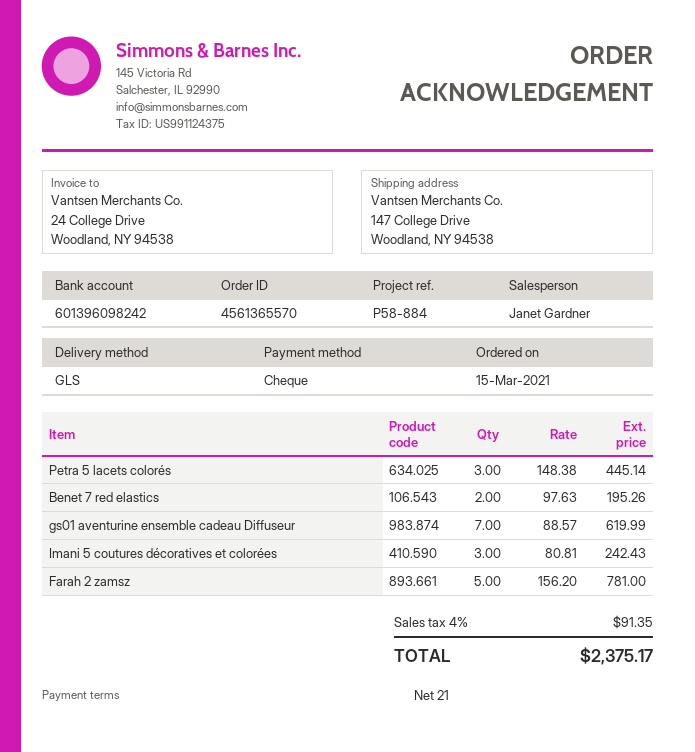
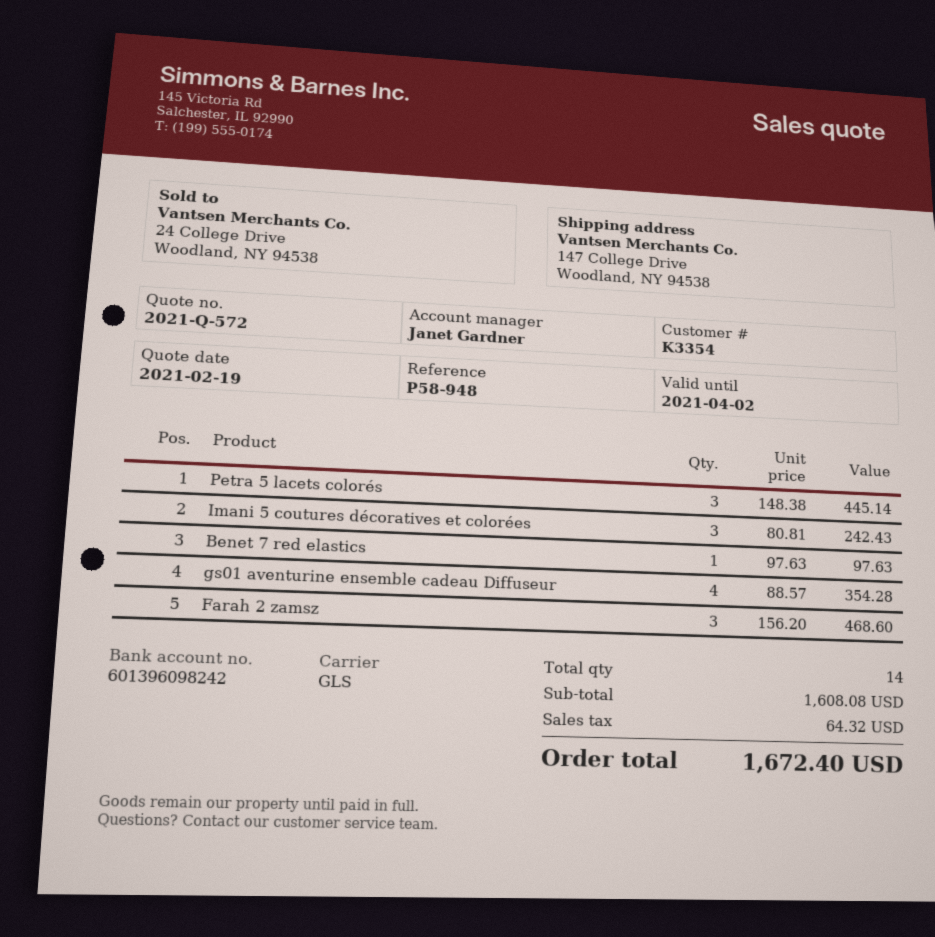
reference: P58-884 -> P58-948
Benet 7 red elastics: 2 x 97.63 = 195.26 -> 1 x 97.63 = 97.63
gs01 aventurine ensemble cadeau Diffuseur: 7 x 88.57 = 619.99 -> 4 x 88.57 = 354.28
Farah 2 zamsz: 5 x 156.20 = 781.00 -> 3 x 156.20 = 468.60
tax: 91.35 -> 64.32
total: 2375.17 -> 1672.40

